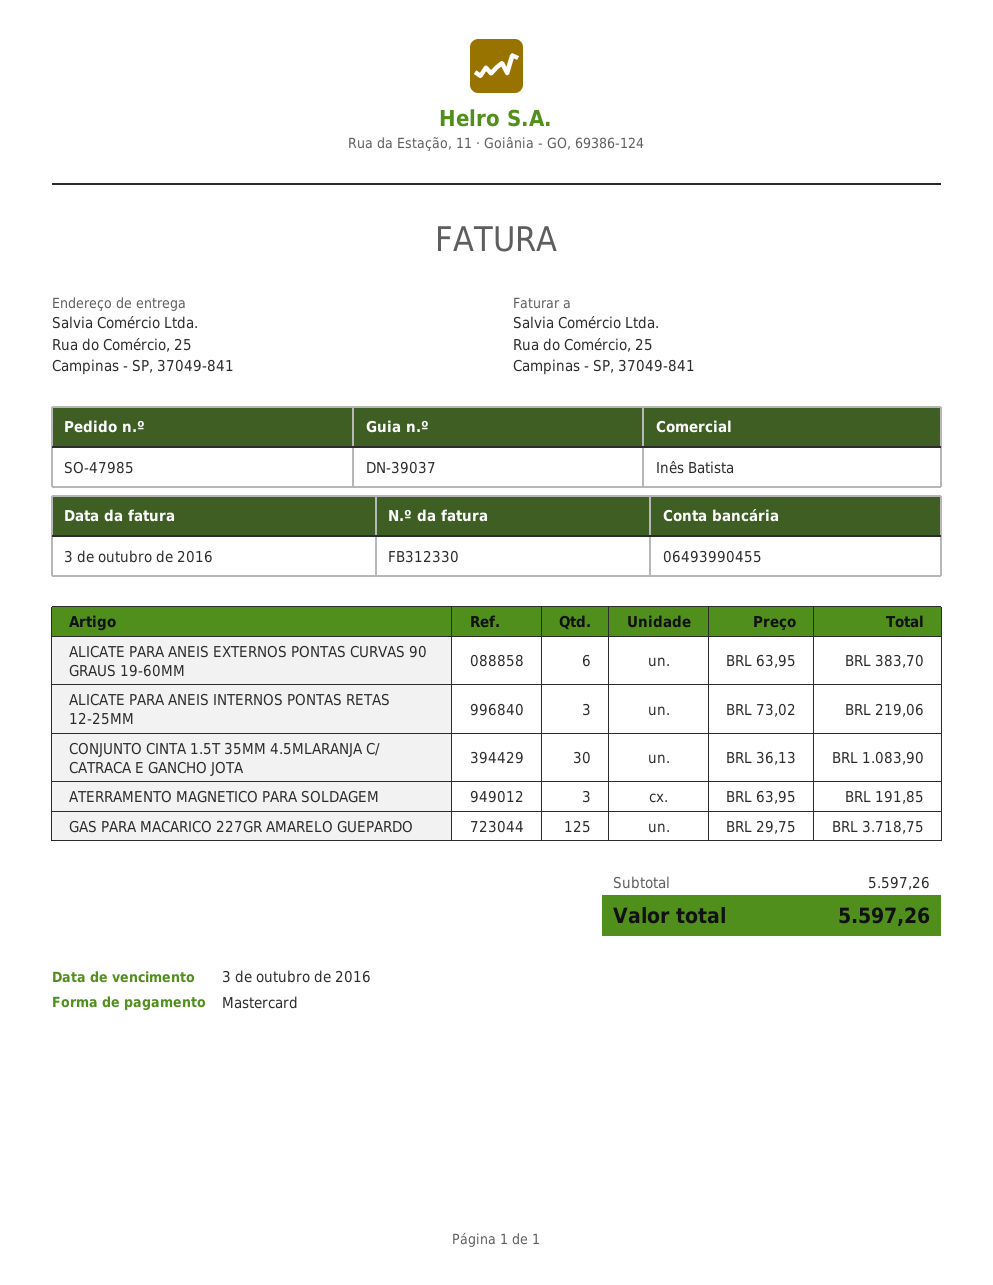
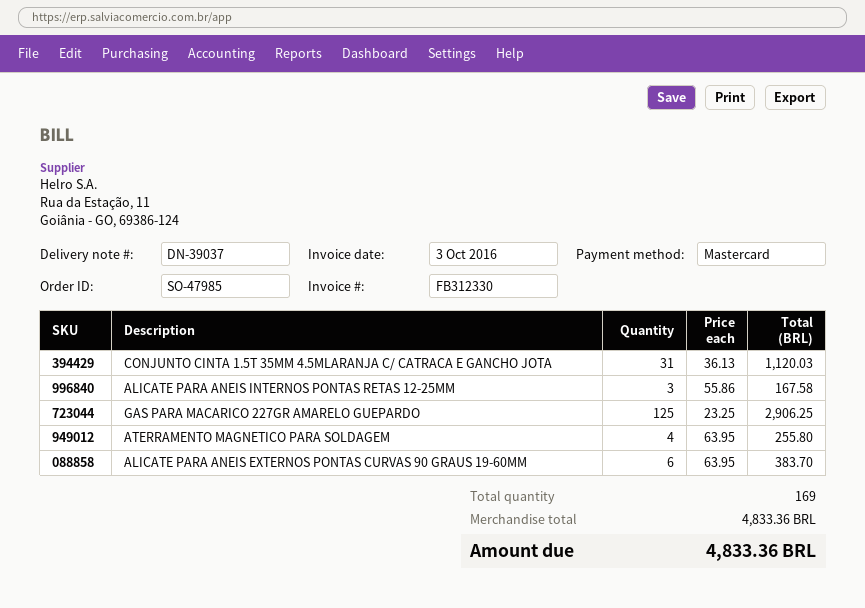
ALICATE PARA ANEIS INTERNOS PONTAS RETAS 12-25MM: 3 x 73.02 = 219.06 -> 3 x 55.86 = 167.58
CONJUNTO CINTA 1.5T 35MM 4.5MLARANJA C/ CATRACA E GANCHO JOTA: 30 x 36.13 = 1083.90 -> 31 x 36.13 = 1120.03
ATERRAMENTO MAGNETICO PARA SOLDAGEM: 3 x 63.95 = 191.85 -> 4 x 63.95 = 255.80
GAS PARA MACARICO 227GR AMARELO GUEPARDO: 125 x 29.75 = 3718.75 -> 125 x 23.25 = 2906.25
subtotal: 5597.26 -> 4833.36
total: 5597.26 -> 4833.36

